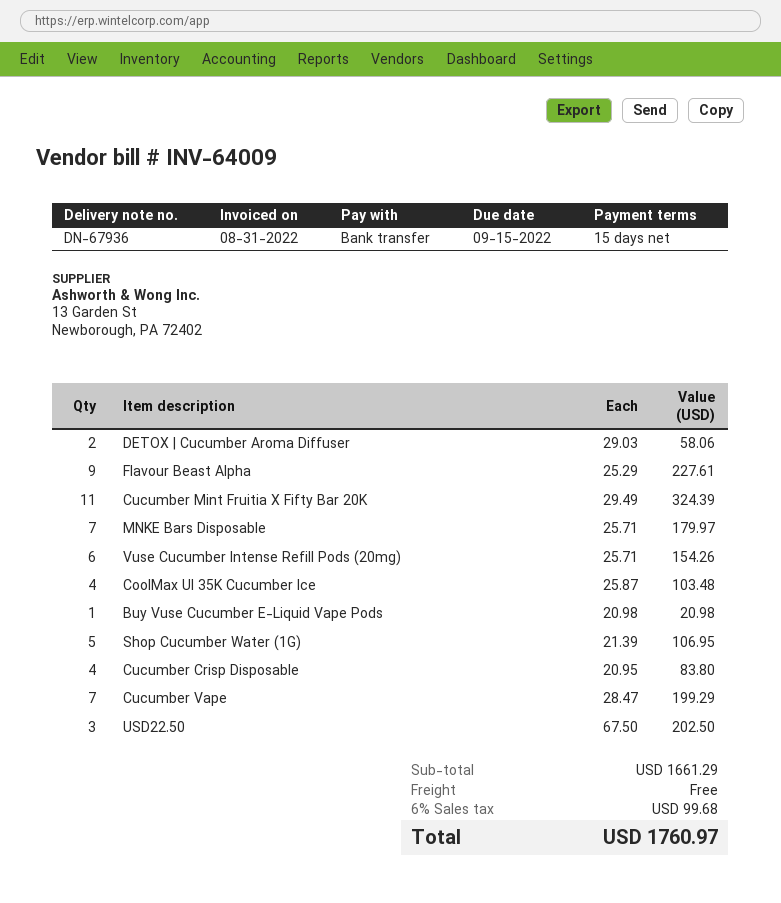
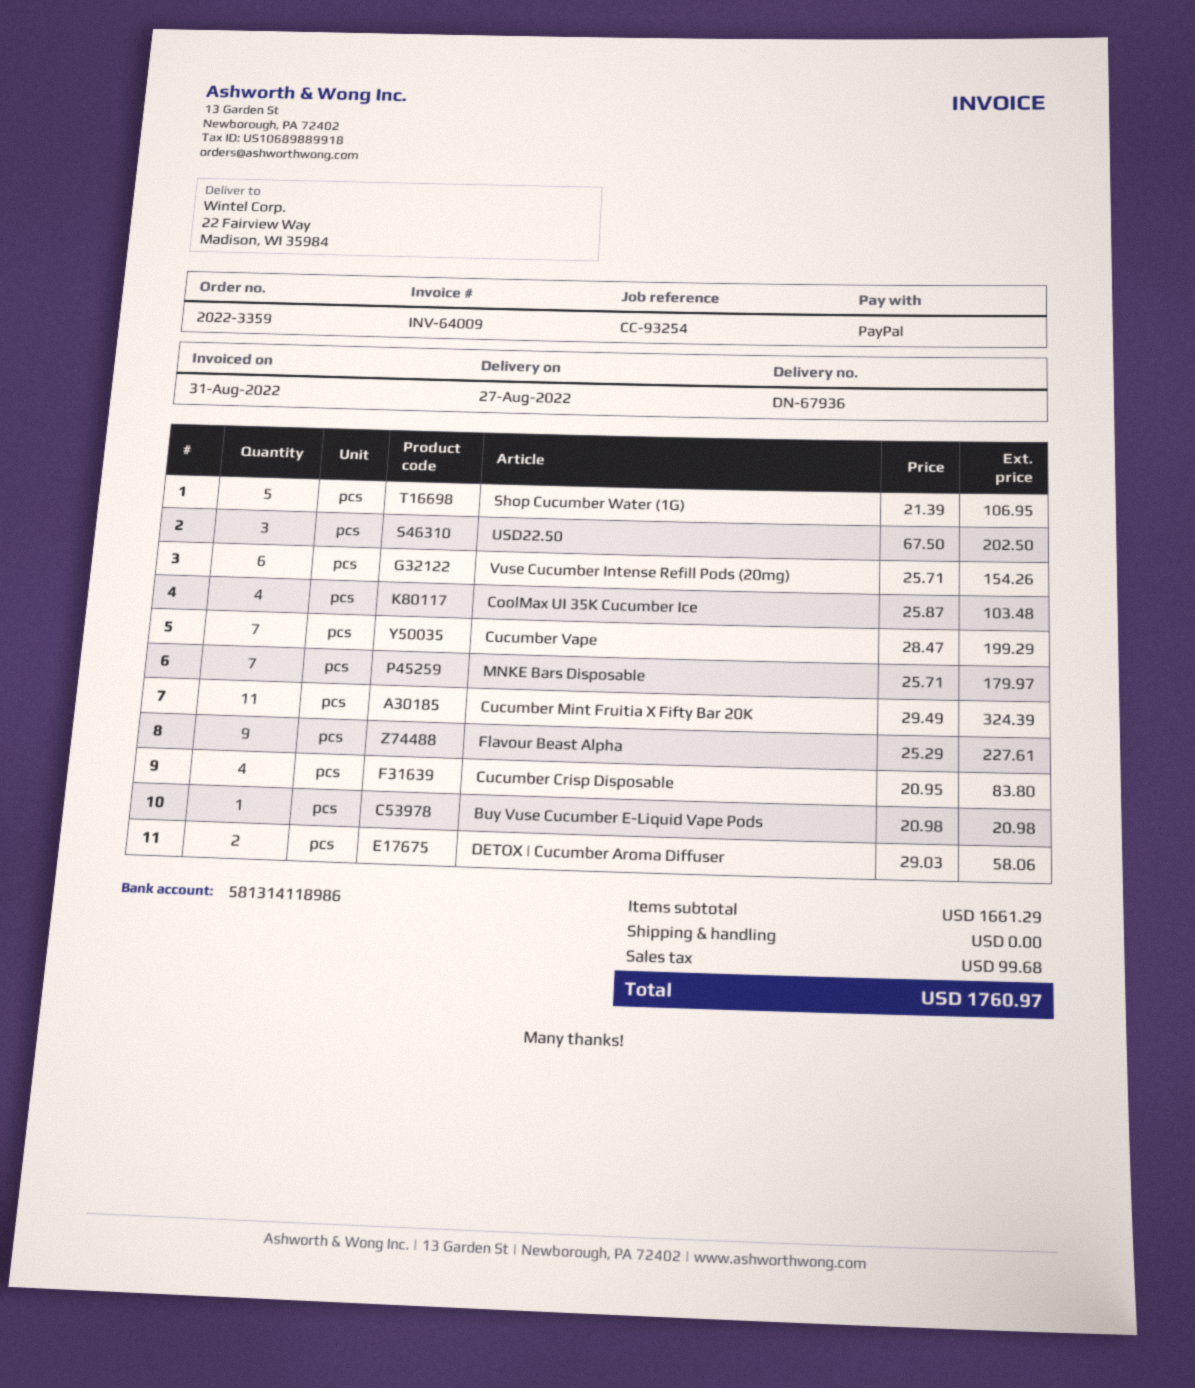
payment method: bank transfer -> PayPal

